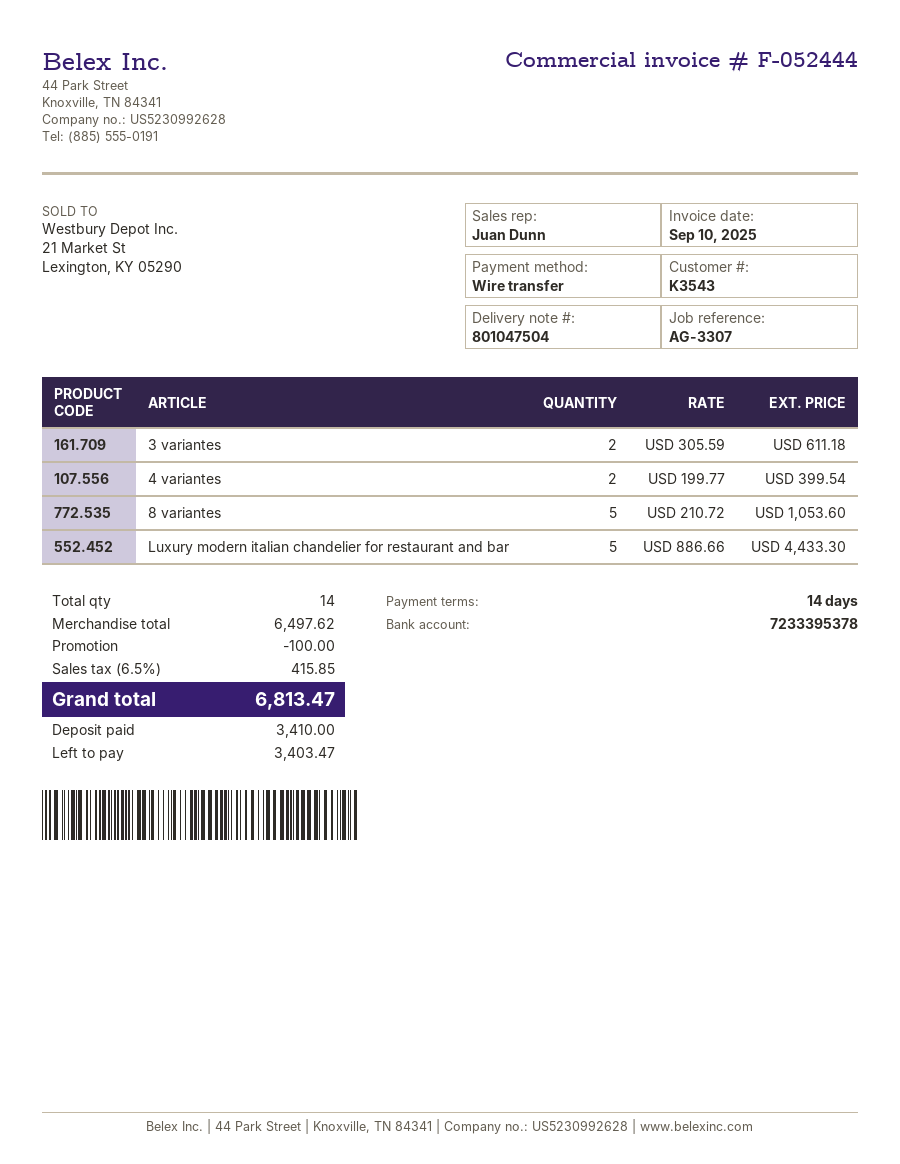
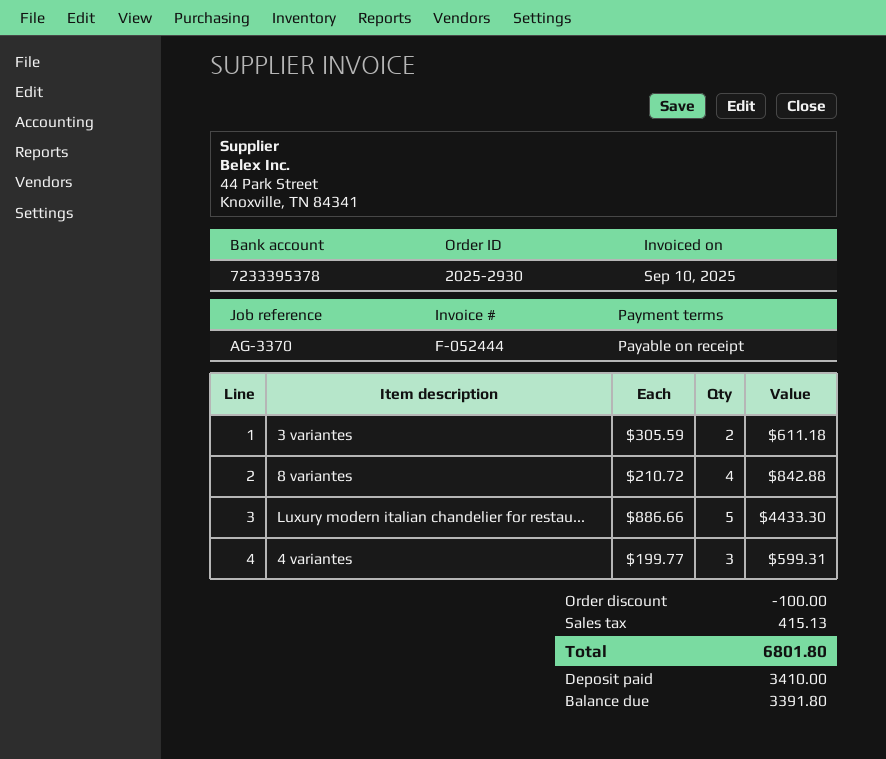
payment terms: 14 days -> on receipt
reference: AG-3307 -> AG-3370
4 variantes: 2 x 199.77 = 399.54 -> 3 x 199.77 = 599.31
8 variantes: 5 x 210.72 = 1053.60 -> 4 x 210.72 = 842.88
tax: 415.85 -> 415.13
total: 6813.47 -> 6801.80
balance: 3403.47 -> 3391.80

